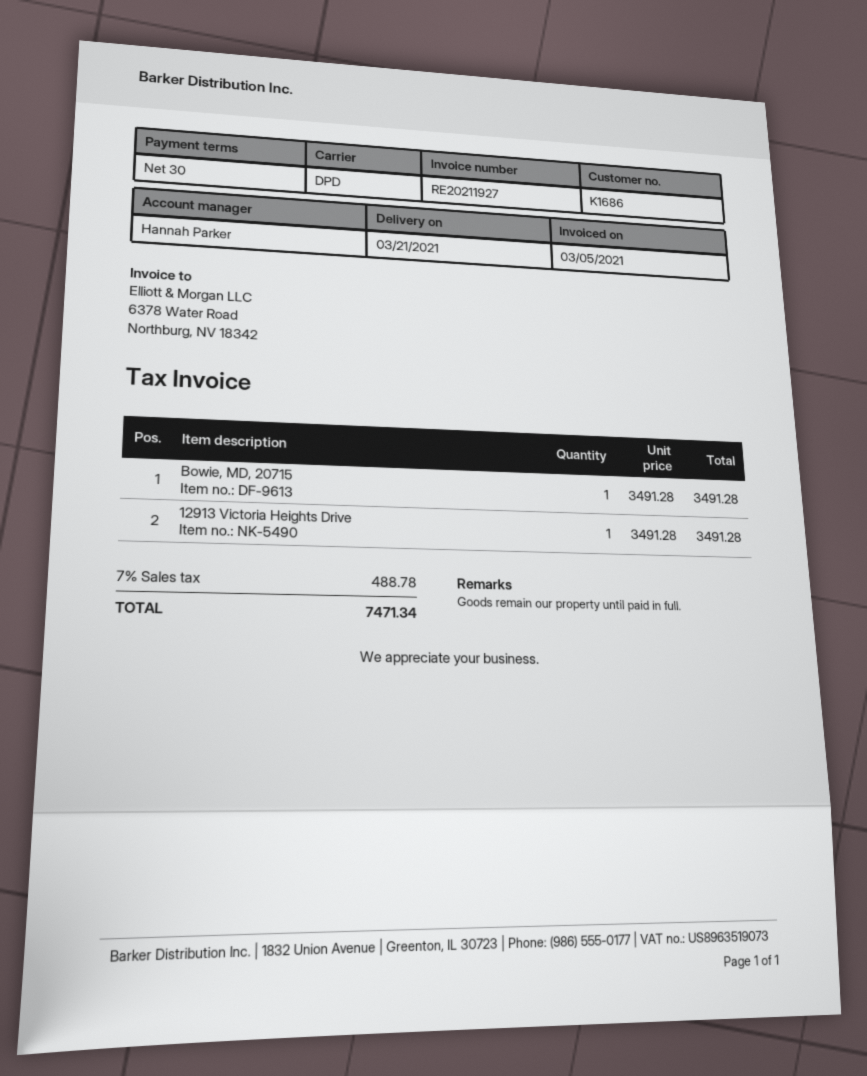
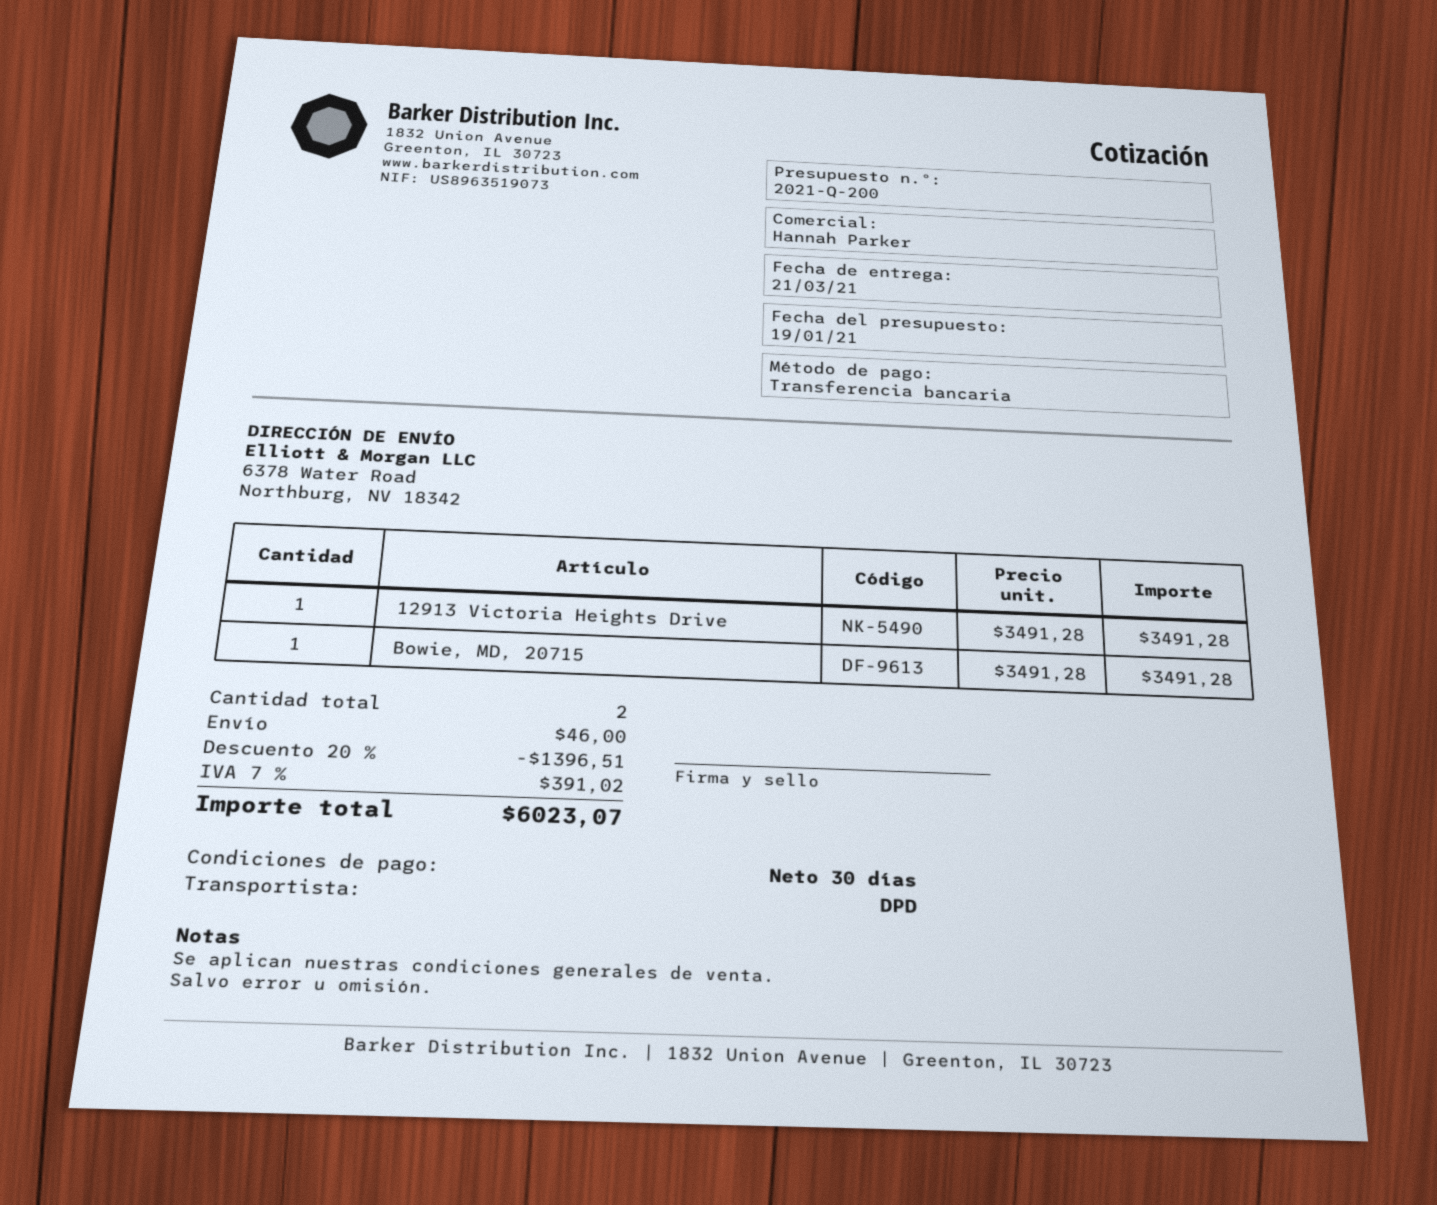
discount: none -> 20% = 1396.51
shipping: none -> 46.00
tax: 7% = 488.78 -> 7% = 391.02
total: 7471.34 -> 6023.07

